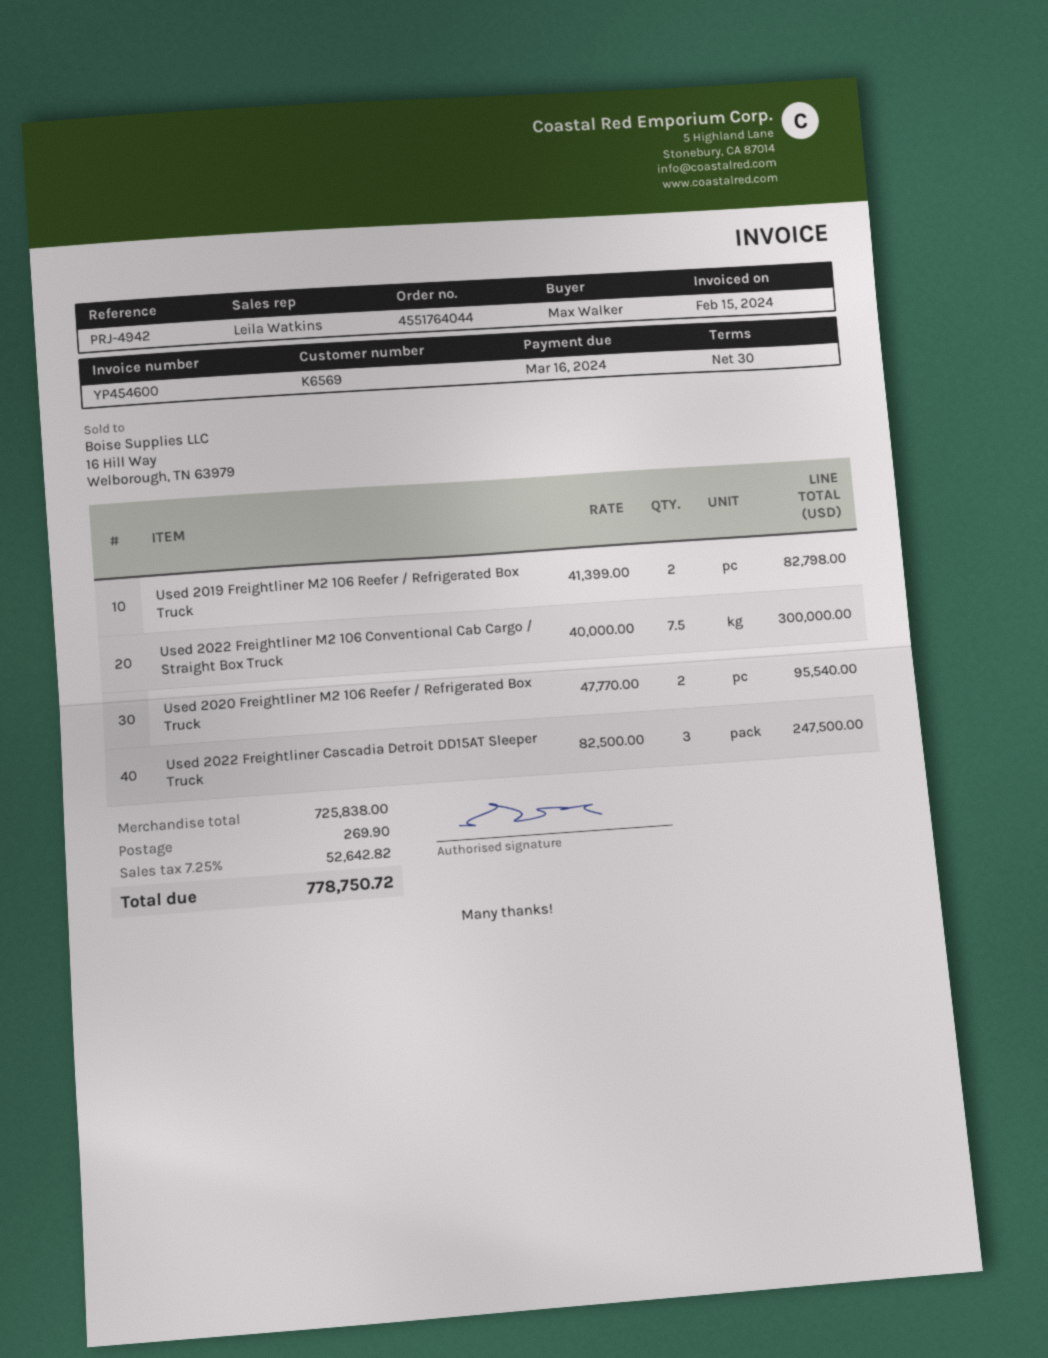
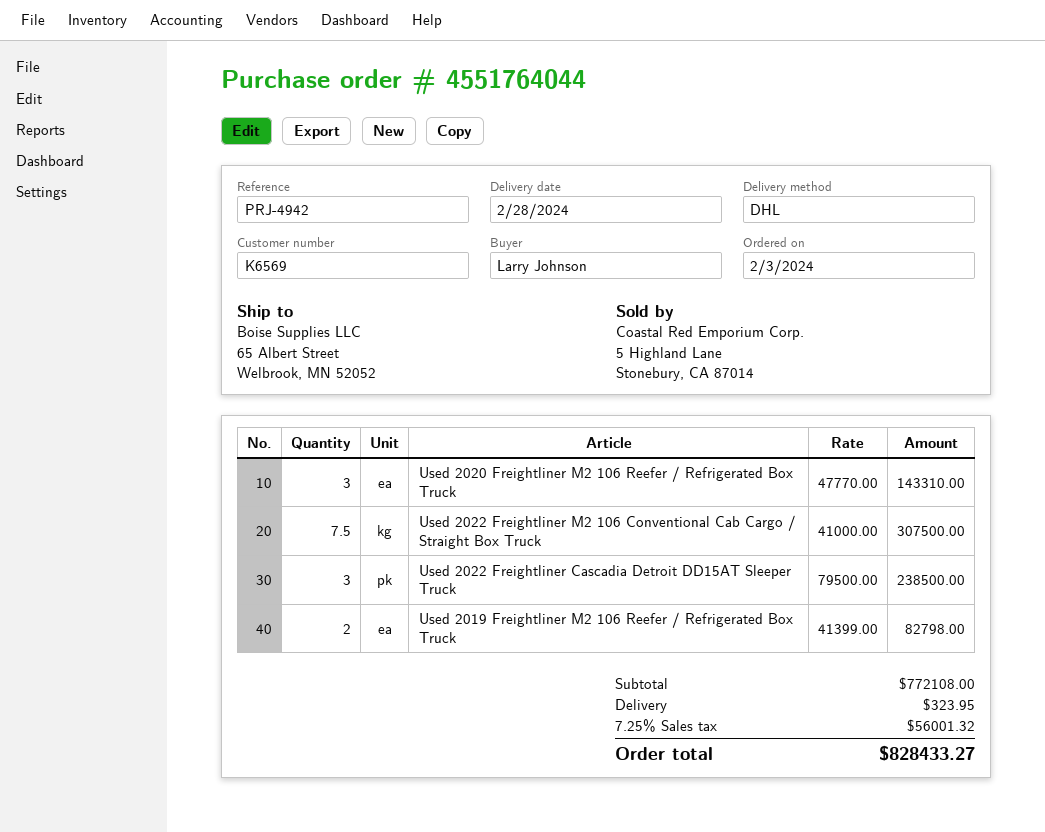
ordered by: Max Walker -> Larry Johnson
Used 2022 Freightliner M2 106 Conventional Cab Cargo / Straight Box Truck: 7.5 x 40000.00 = 300000.00 -> 7.5 x 41000.00 = 307500.00
Used 2020 Freightliner M2 106 Reefer / Refrigerated Box Truck: 2 x 47770.00 = 95540.00 -> 3 x 47770.00 = 143310.00
Used 2022 Freightliner Cascadia Detroit DD15AT Sleeper Truck: 3 x 82500.00 = 247500.00 -> 3 x 79500.00 = 238500.00
subtotal: 725838.00 -> 772108.00
shipping: 269.90 -> 323.95
tax: 7.25% = 52642.82 -> 7.25% = 56001.32
total: 778750.72 -> 828433.27

